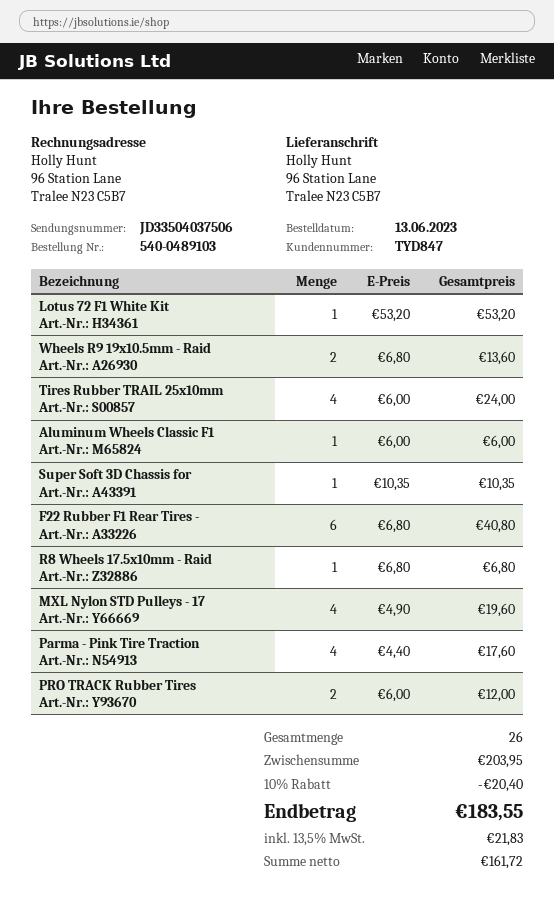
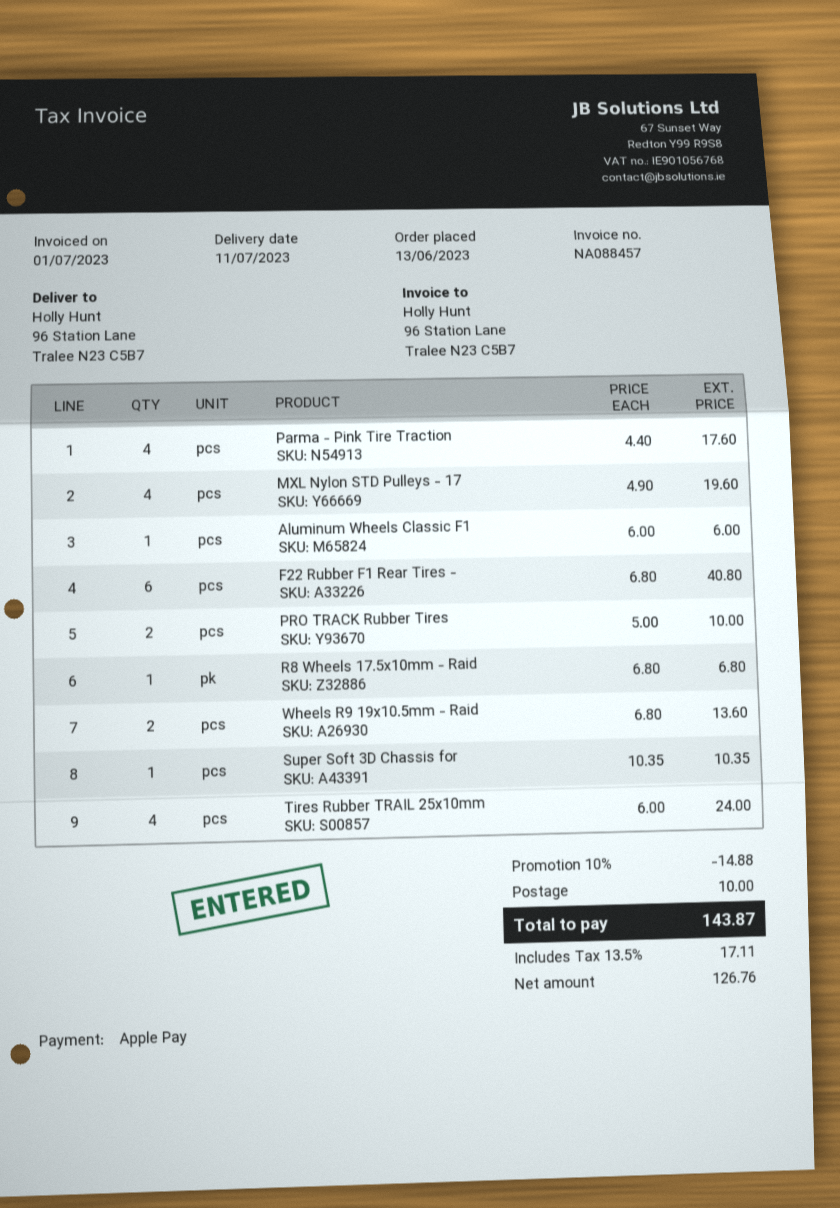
Lotus 72 F1 White Kit: 1 x 53.20 = 53.20 -> none
PRO TRACK Rubber Tires: 2 x 6.00 = 12.00 -> 2 x 5.00 = 10.00
discount: 10% = 20.40 -> 10% = 14.88
shipping: none -> 10.00
net: 161.72 -> 126.76
tax: 13.5% = 21.83 -> 13.5% = 17.11
total: 183.55 -> 143.87

